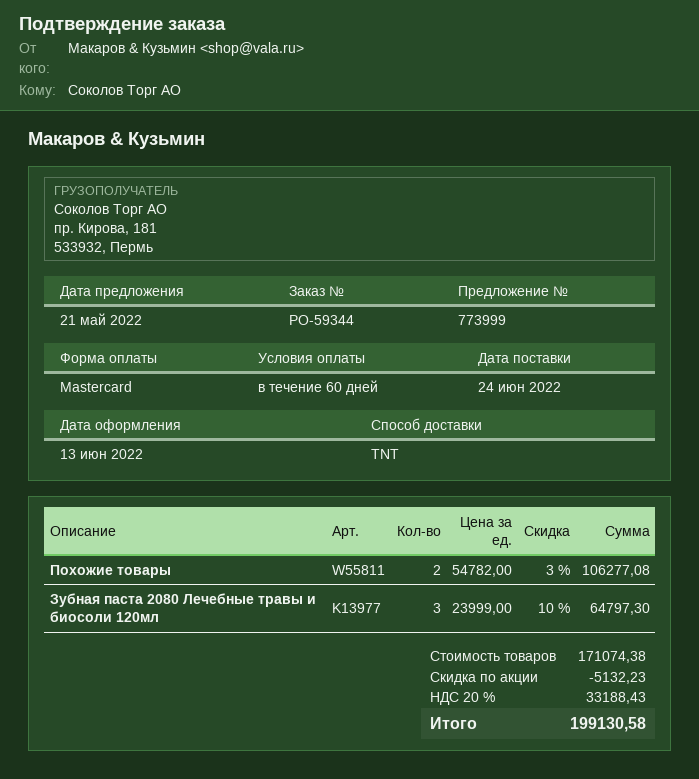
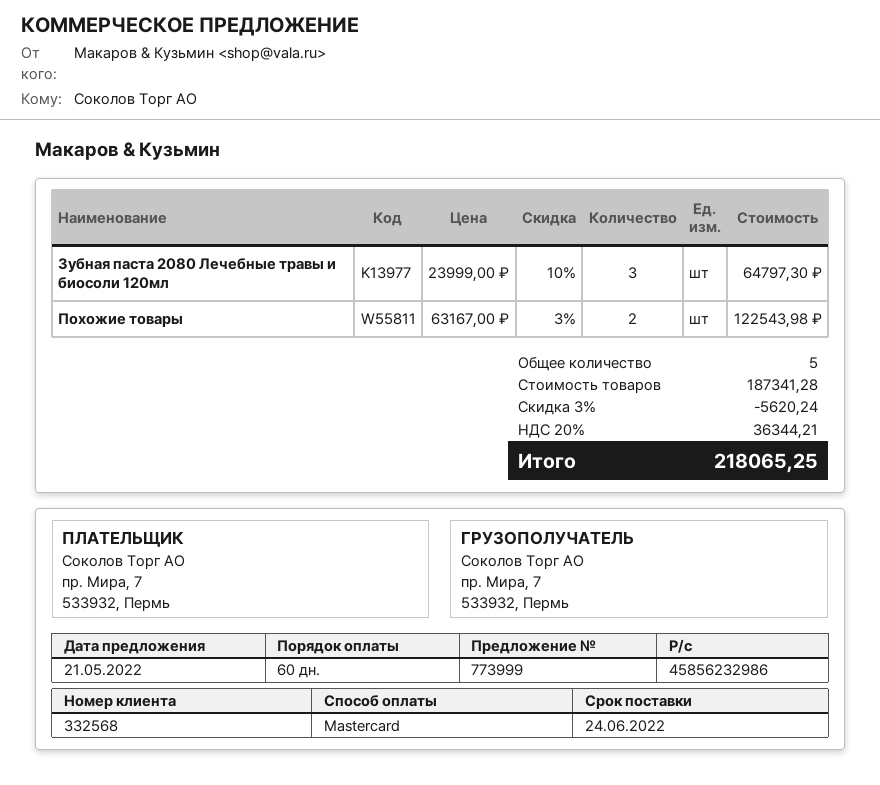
ship to: пр. Кирова, 181, 533932, Пермь -> пр. Мира, 7, 533932, Пермь
Похожие товары: 2 x 54782.00 - 3% = 106277.08 -> 2 x 63167.00 - 3% = 122543.98
subtotal: 171074.38 -> 187341.28
discount: 5132.23 -> 5620.24
tax: 20% = 33188.43 -> 20% = 36344.21
total: 199130.58 -> 218065.25

